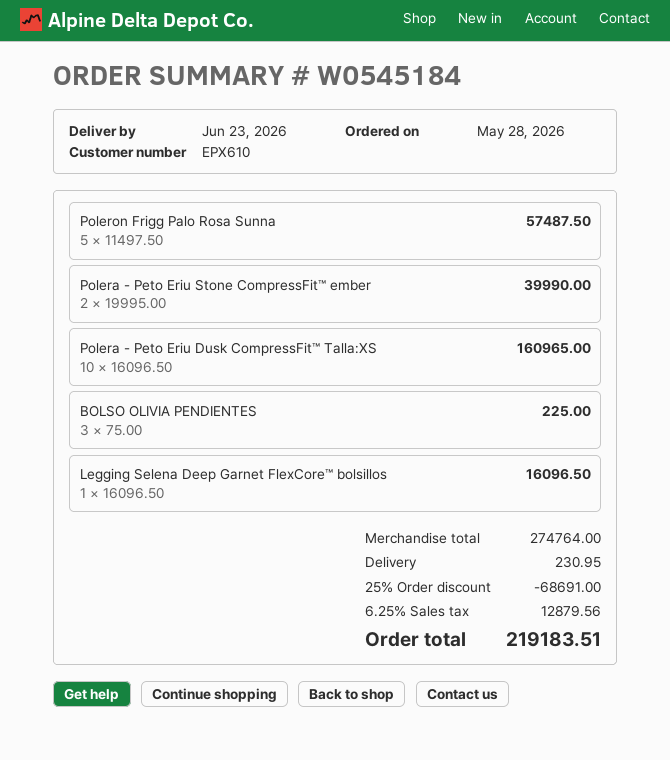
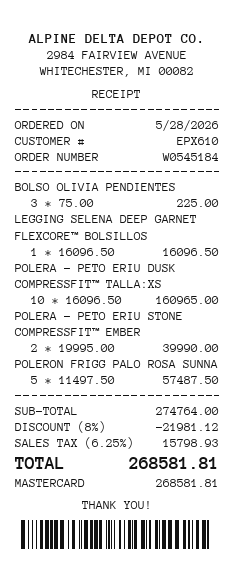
discount: 25% = 68691.00 -> 8% = 21981.12
shipping: 230.95 -> none
tax: 6.25% = 12879.56 -> 6.25% = 15798.93
total: 219183.51 -> 268581.81

